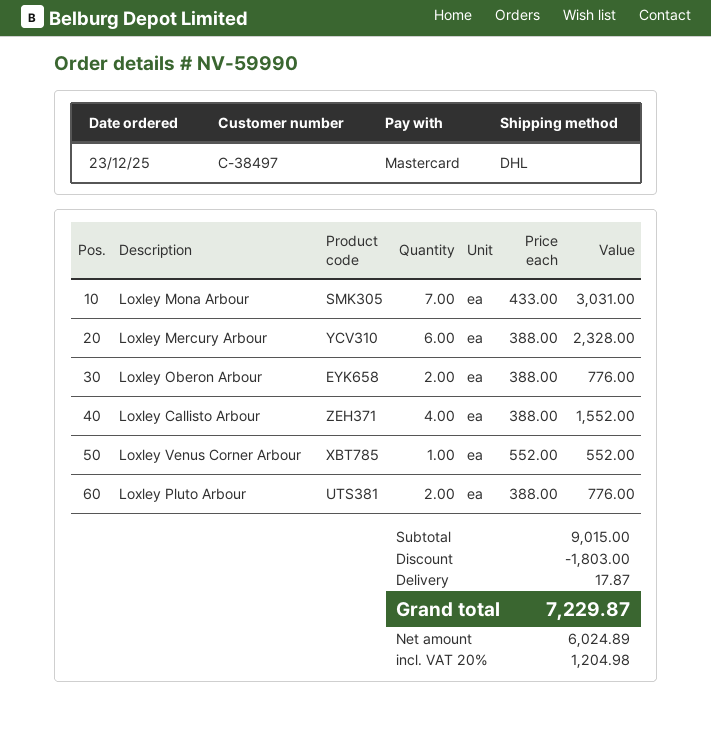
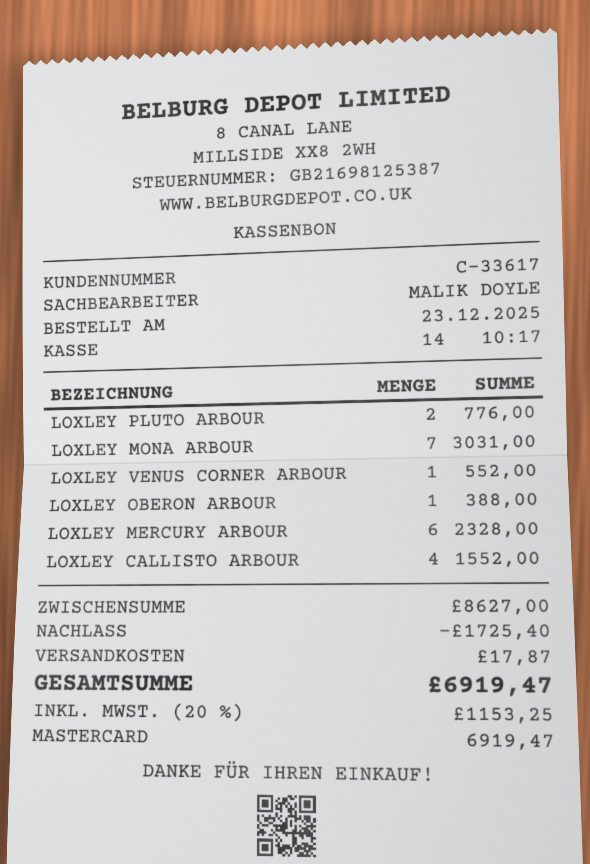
customer number: C-38497 -> C-33617
Loxley Oberon Arbour: 2 for 776.00 -> 1 for 388.00
subtotal: 9015.00 -> 8627.00
discount: 1803.00 -> 1725.40
tax: 20% = 1204.98 -> 20% = 1153.25
total: 7229.87 -> 6919.47

